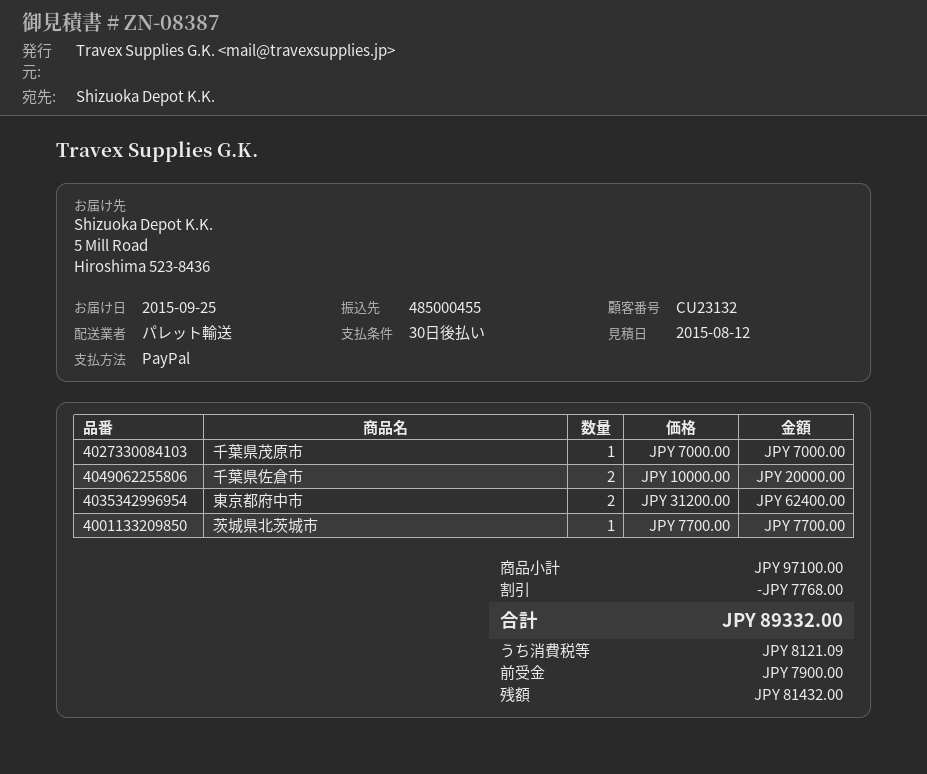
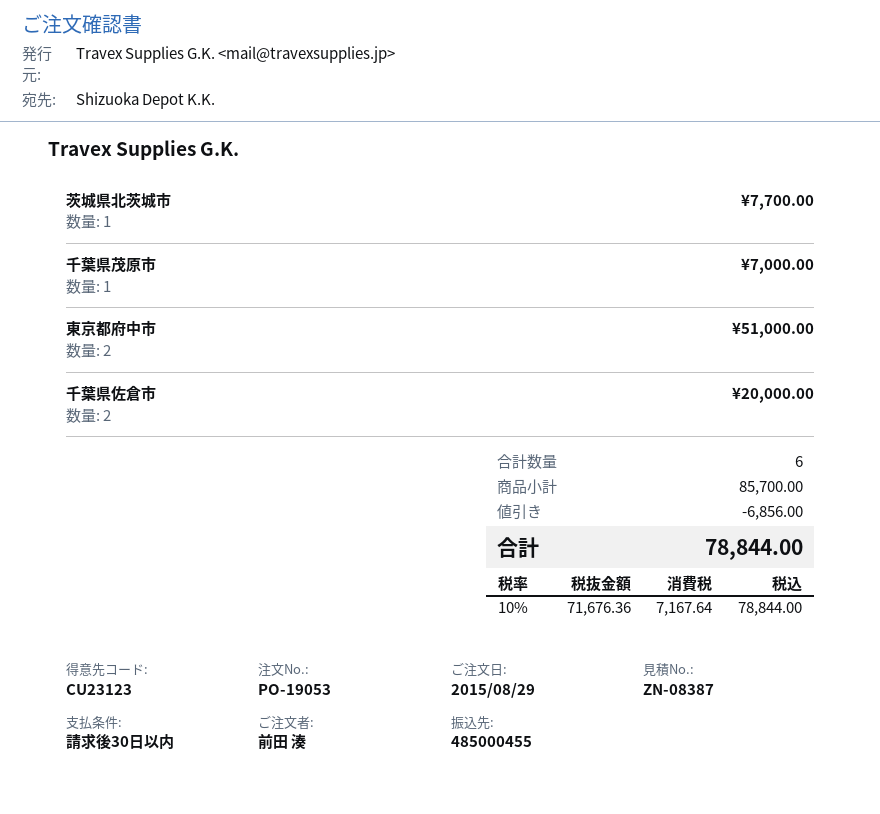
customer number: CU23132 -> CU23123
東京都府中市: 2 for 62400.00 -> 2 for 51000.00
subtotal: 97100.00 -> 85700.00
discount: 7768.00 -> 6856.00
tax: 8121.09 -> 7167.64
total: 89332.00 -> 78844.00

